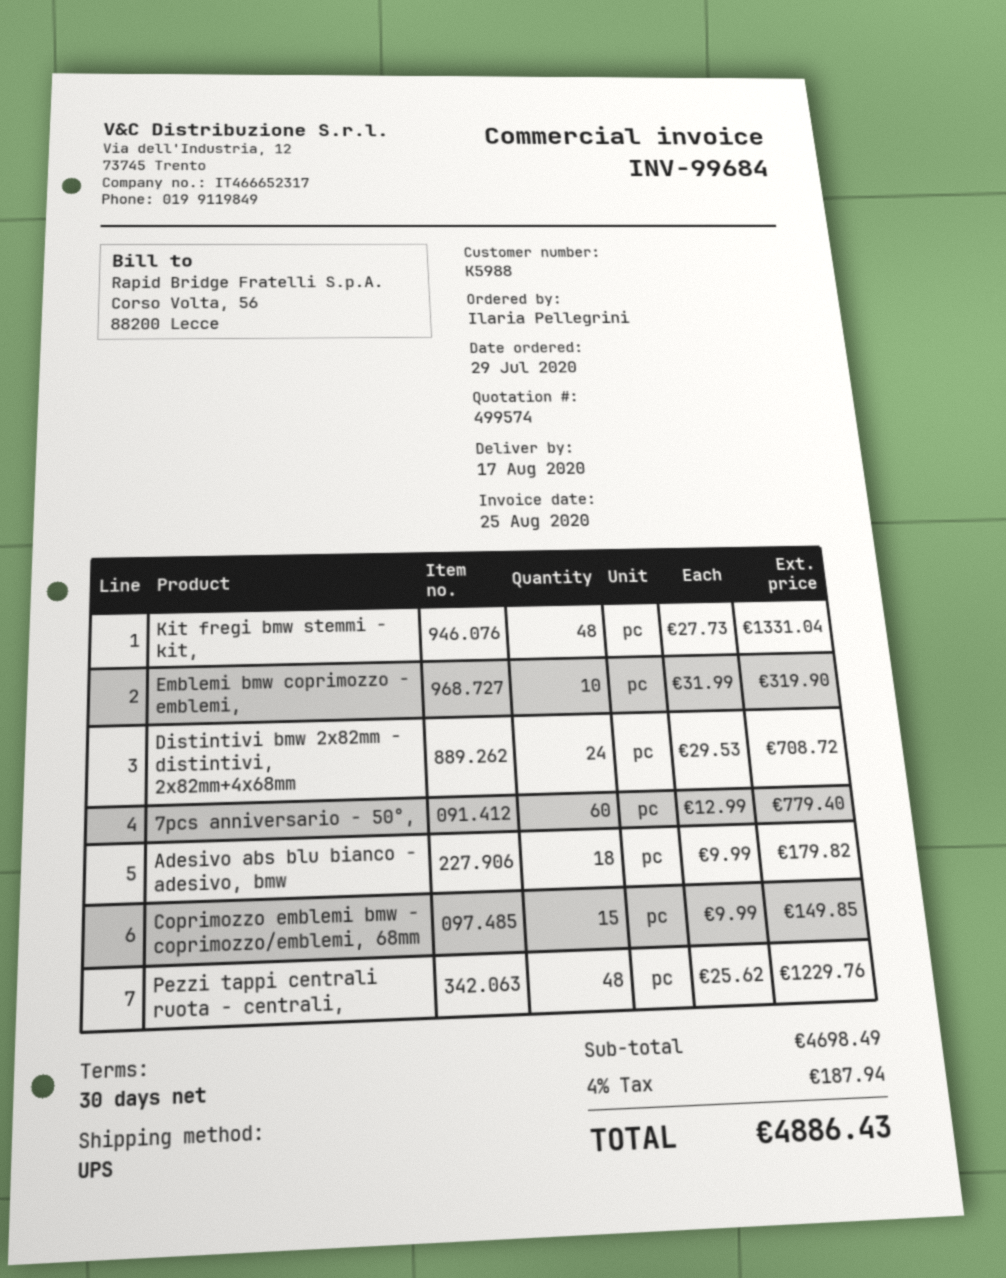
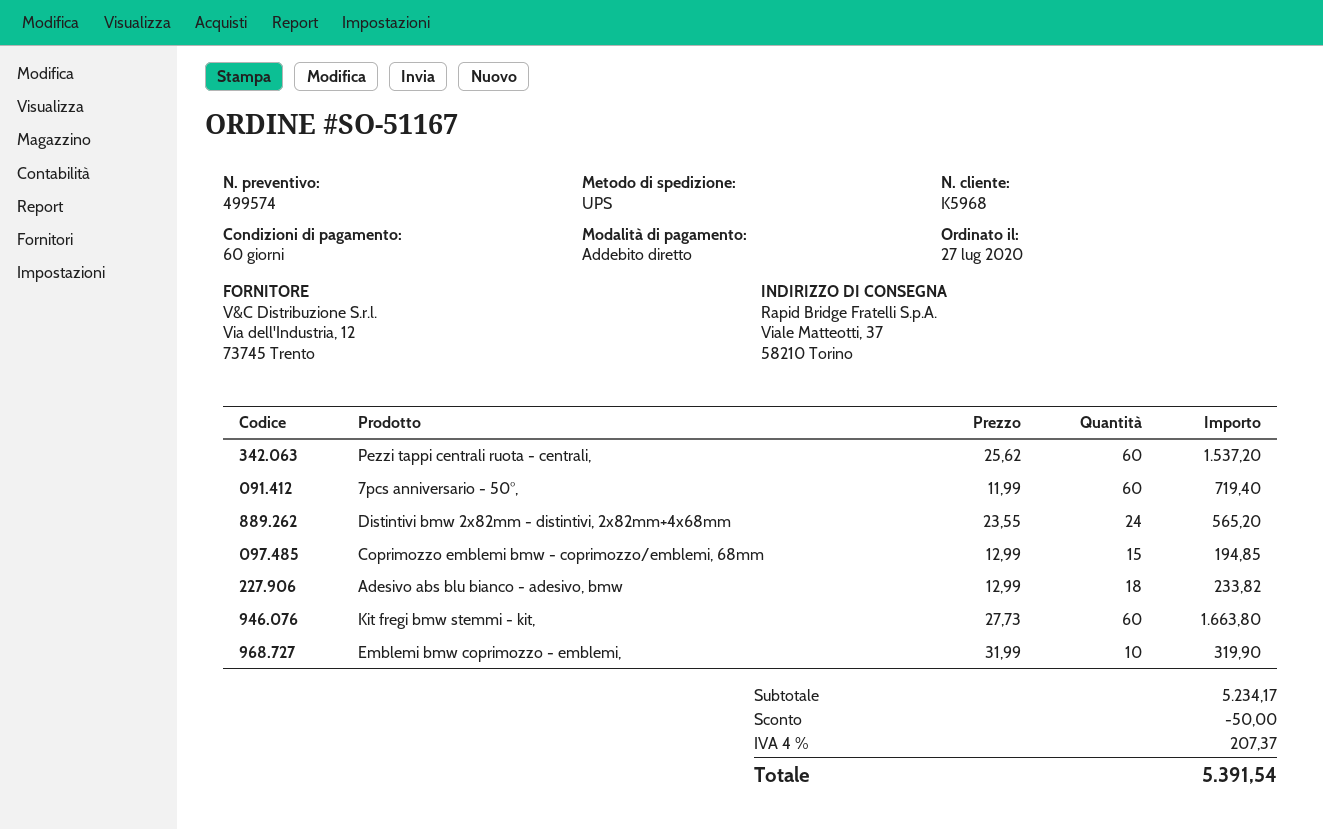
order date: 2020-07-29 -> 2020-07-27
payment terms: 30 days -> 60 days
customer number: K5988 -> K5968
Kit fregi bmw stemmi - kit,: 48 x 27.73 = 1331.04 -> 60 x 27.73 = 1663.80
Distintivi bmw 2x82mm - distintivi, 2x82mm+4x68mm: 24 x 29.53 = 708.72 -> 24 x 23.55 = 565.20
7pcs anniversario - 50°,: 60 x 12.99 = 779.40 -> 60 x 11.99 = 719.40
Adesivo abs blu bianco - adesivo, bmw: 18 x 9.99 = 179.82 -> 18 x 12.99 = 233.82
Coprimozzo emblemi bmw - coprimozzo/emblemi, 68mm: 15 x 9.99 = 149.85 -> 15 x 12.99 = 194.85
Pezzi tappi centrali ruota - centrali,: 48 x 25.62 = 1229.76 -> 60 x 25.62 = 1537.20
subtotal: 4698.49 -> 5234.17
discount: none -> 50.00
tax: 4% = 187.94 -> 4% = 207.37
total: 4886.43 -> 5391.54

